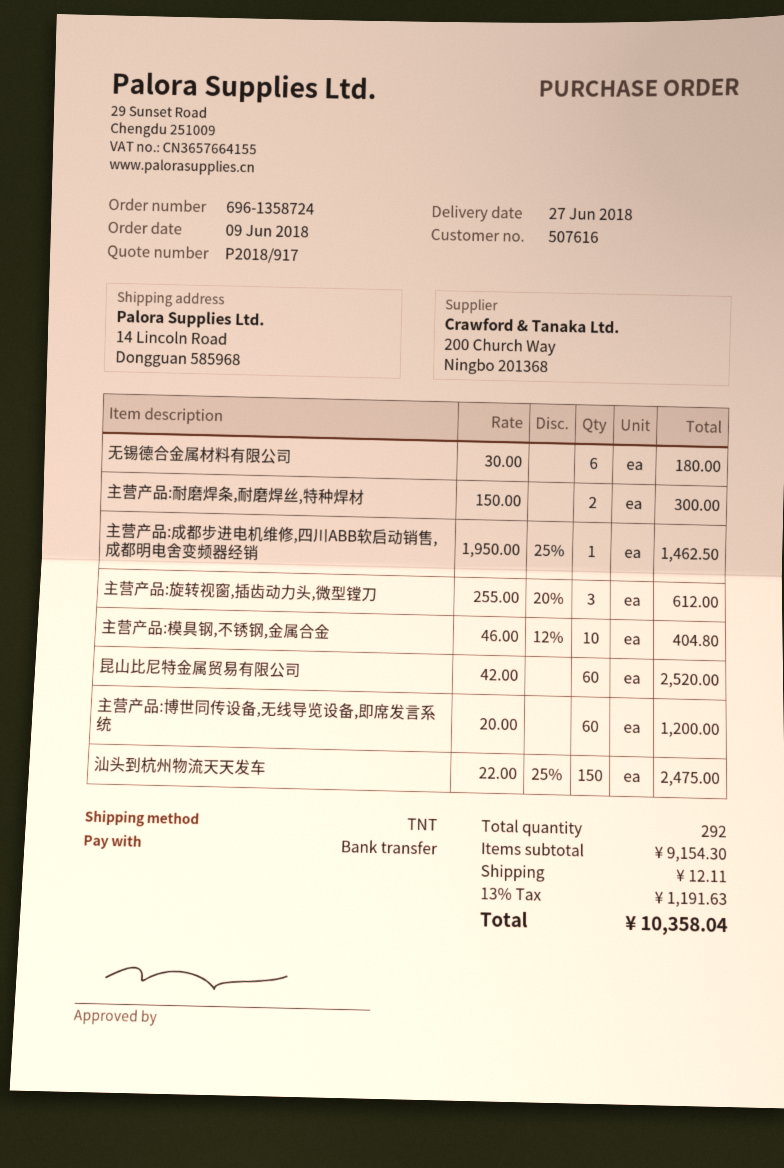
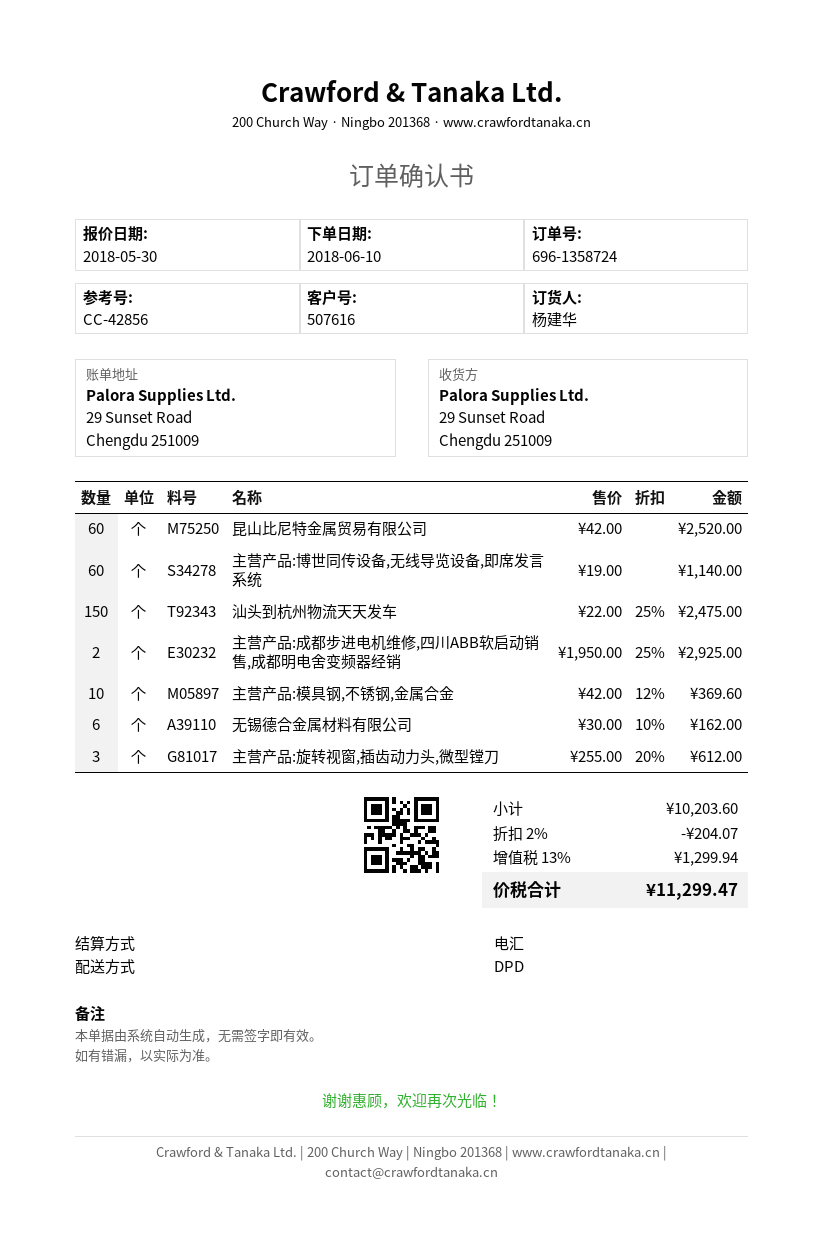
order date: 2018-06-09 -> 2018-06-10
shipping method: TNT -> DPD
ship to: 14 Lincoln Road, Dongguan 585968 -> 29 Sunset Road, Chengdu 251009
无锡德合金属材料有限公司: 6 x 30.00 = 180.00 -> 6 x 30.00 - 10% = 162.00
主营产品:耐磨焊条,耐磨焊丝,特种焊材: 2 x 150.00 = 300.00 -> none
主营产品:成都步进电机维修,四川ABB软启动销售,成都明电舍变频器经销: 1 x 1950.00 - 25% = 1462.50 -> 2 x 1950.00 - 25% = 2925.00
主营产品:模具钢,不锈钢,金属合金: 10 x 46.00 - 12% = 404.80 -> 10 x 42.00 - 12% = 369.60
主营产品:博世同传设备,无线导览设备,即席发言系统: 60 x 20.00 = 1200.00 -> 60 x 19.00 = 1140.00
subtotal: 9154.30 -> 10203.60
discount: none -> 2% = 204.07
shipping: 12.11 -> none
tax: 13% = 1191.63 -> 13% = 1299.94
total: 10358.04 -> 11299.47

